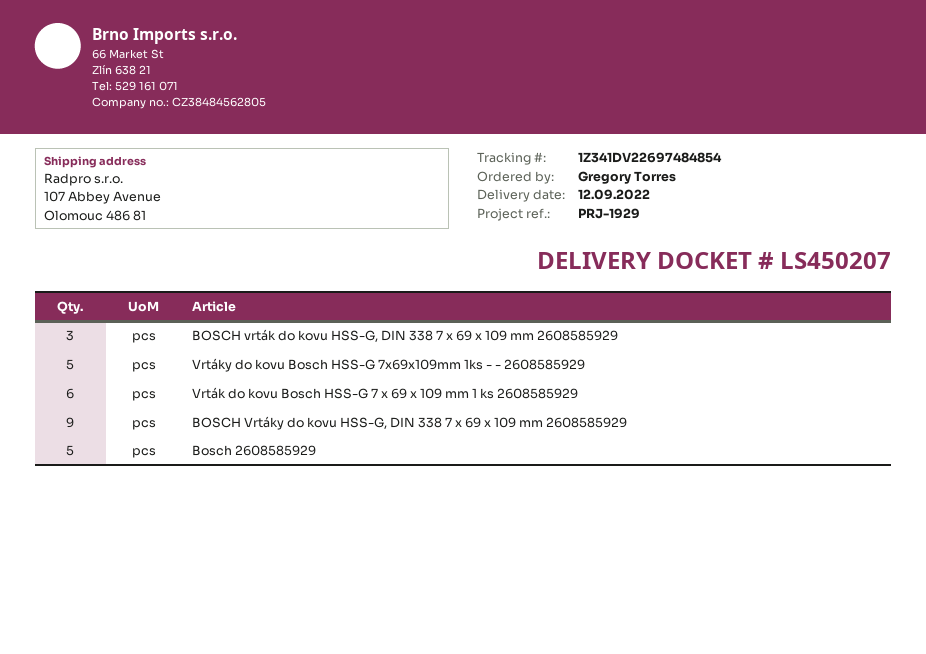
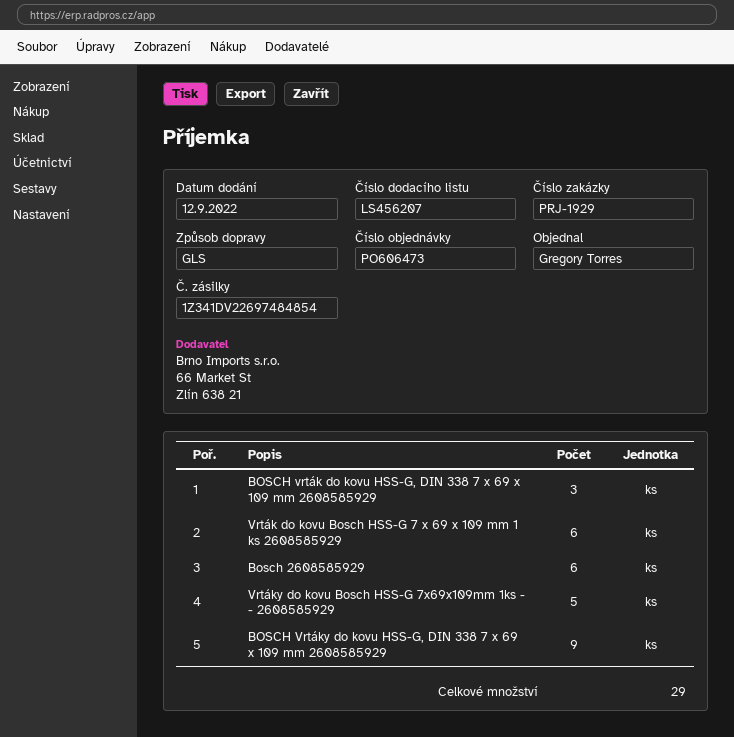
delivery note number: LS450207 -> LS456207
Bosch 2608585929: 5 -> 6

